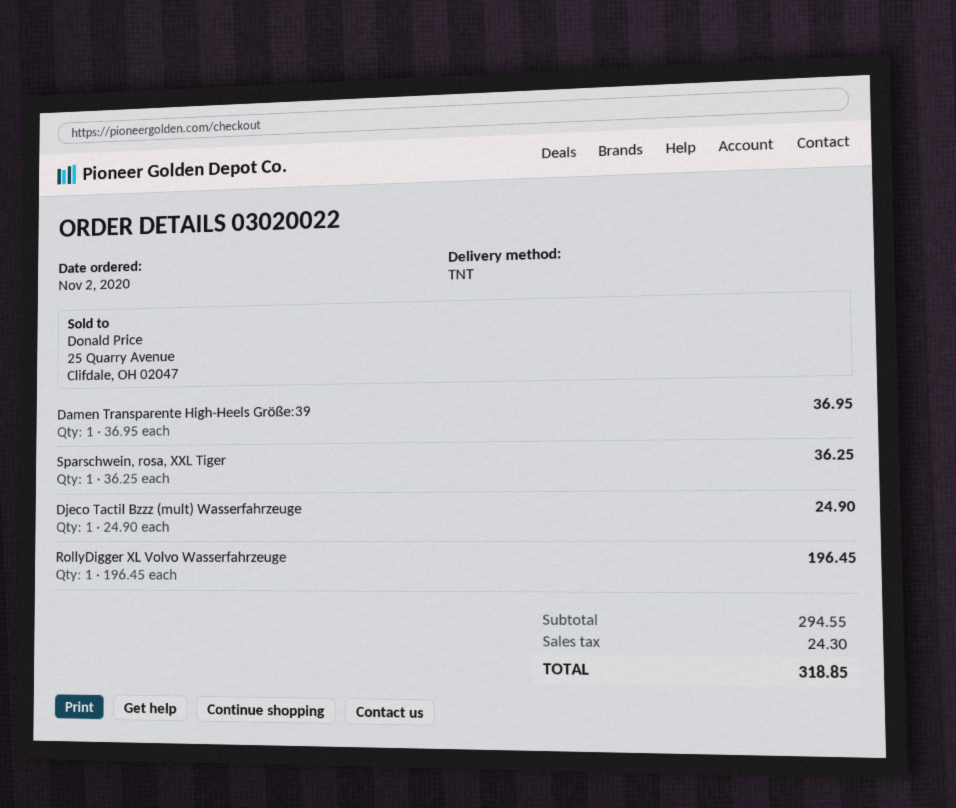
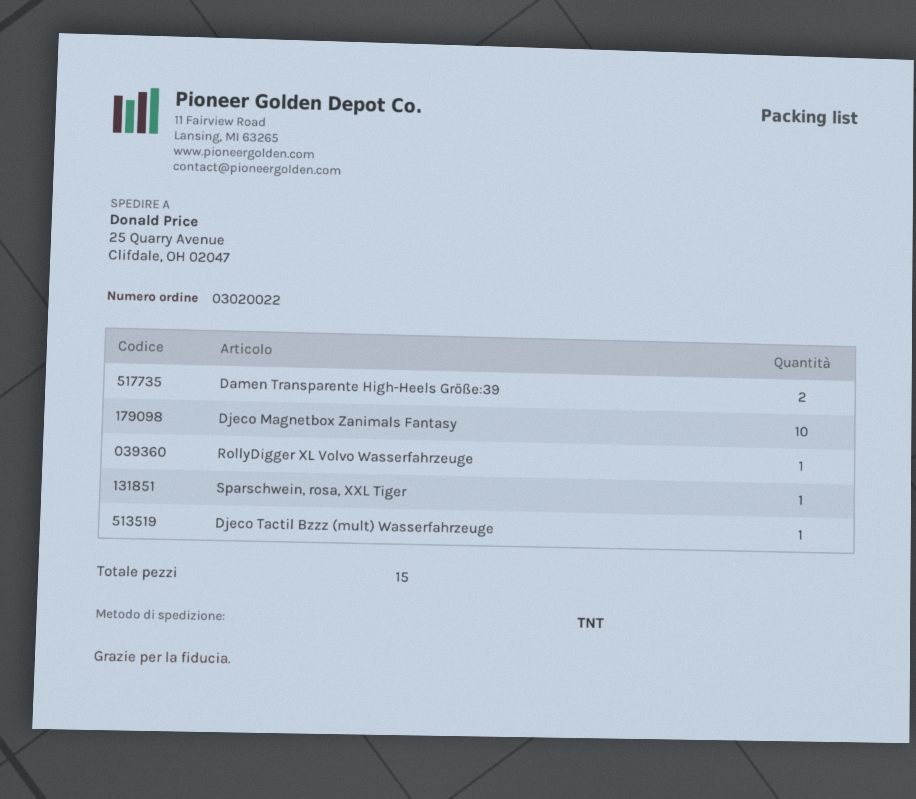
Damen Transparente High-Heels Größe:39: 1 -> 2
Djeco Magnetbox Zanimals Fantasy: none -> 10

